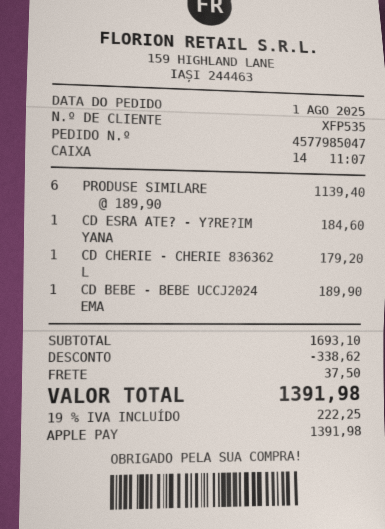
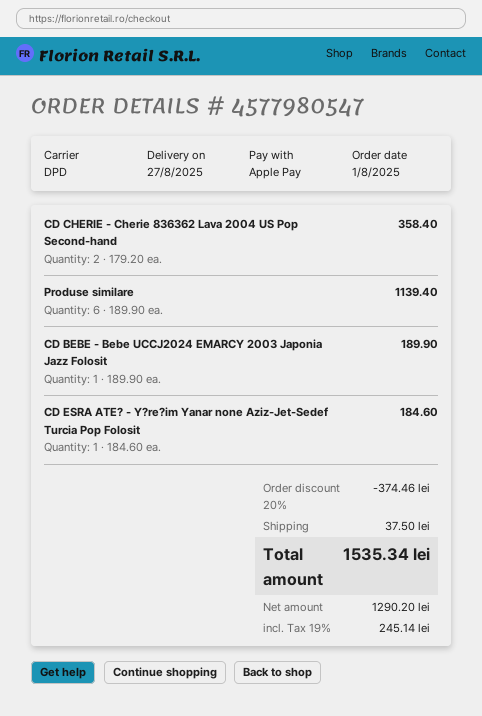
order number: 4577985047 -> 4577980547
CD CHERIE - CHERIE 836362 L: 1 x 179.20 = 179.20 -> 2 x 179.20 = 358.40
discount: 338.62 -> 374.46
tax: 19% = 222.25 -> 19% = 245.14
total: 1391.98 -> 1535.34

